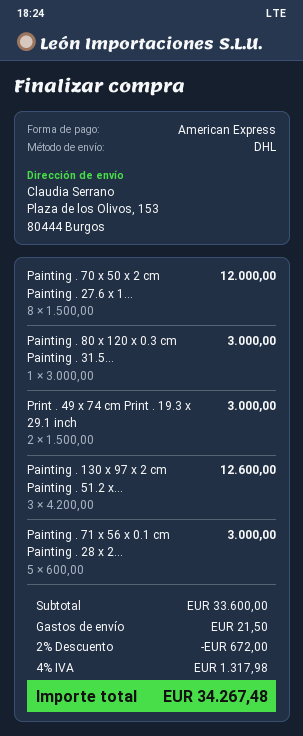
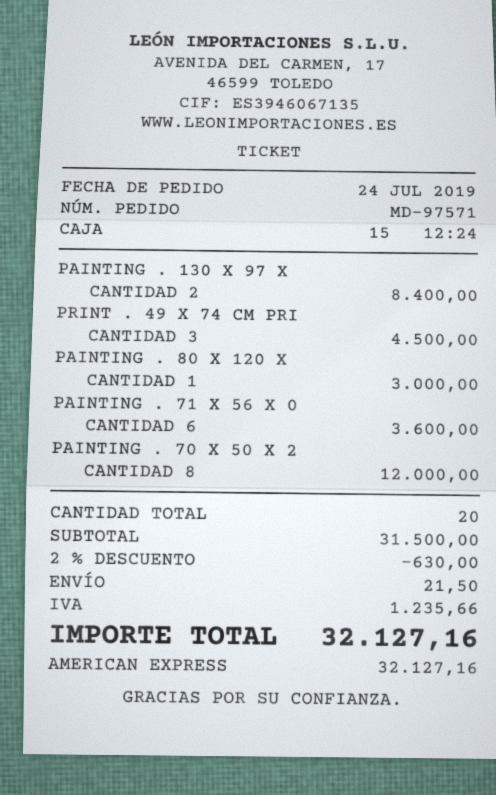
Print . 49 x 74 cm Print . 19.3 x 29.1 inch: 2 for 3000.00 -> 3 for 4500.00
Painting . 130 x 97 x 2 cm Painting . 51.2 x...: 3 for 12600.00 -> 2 for 8400.00
Painting . 71 x 56 x 0.1 cm Painting . 28 x 2...: 5 for 3000.00 -> 6 for 3600.00
subtotal: 33600.00 -> 31500.00
discount: 2% = 672.00 -> 2% = 630.00
tax: 1317.98 -> 1235.66
total: 34267.48 -> 32127.16

